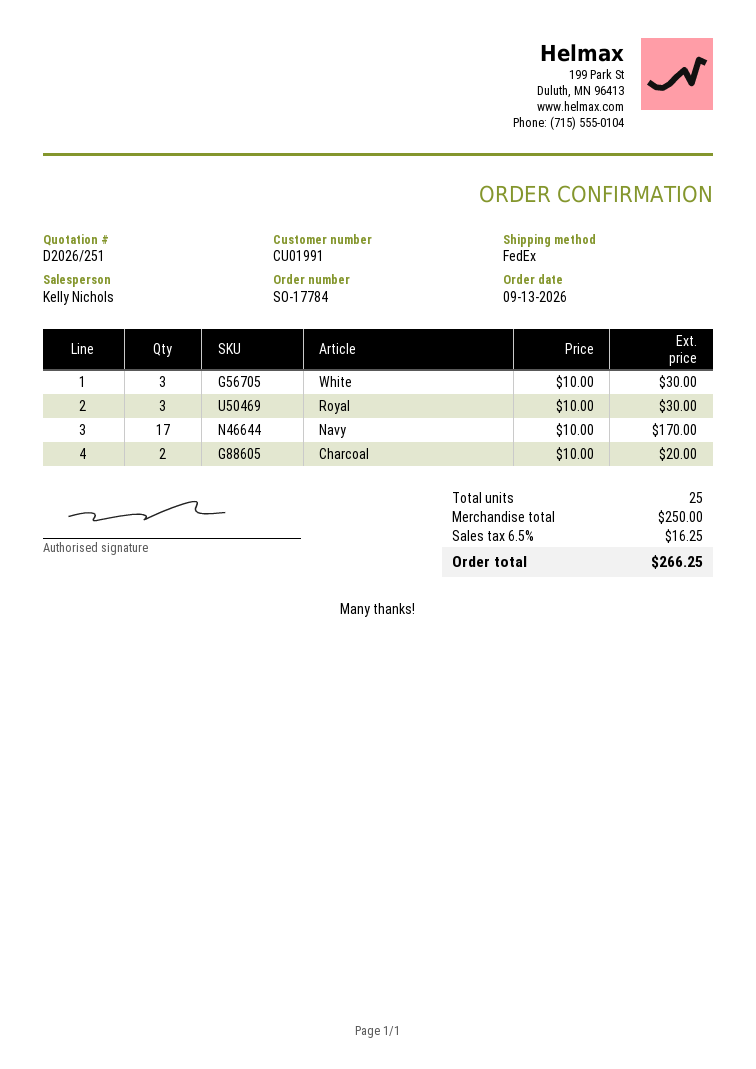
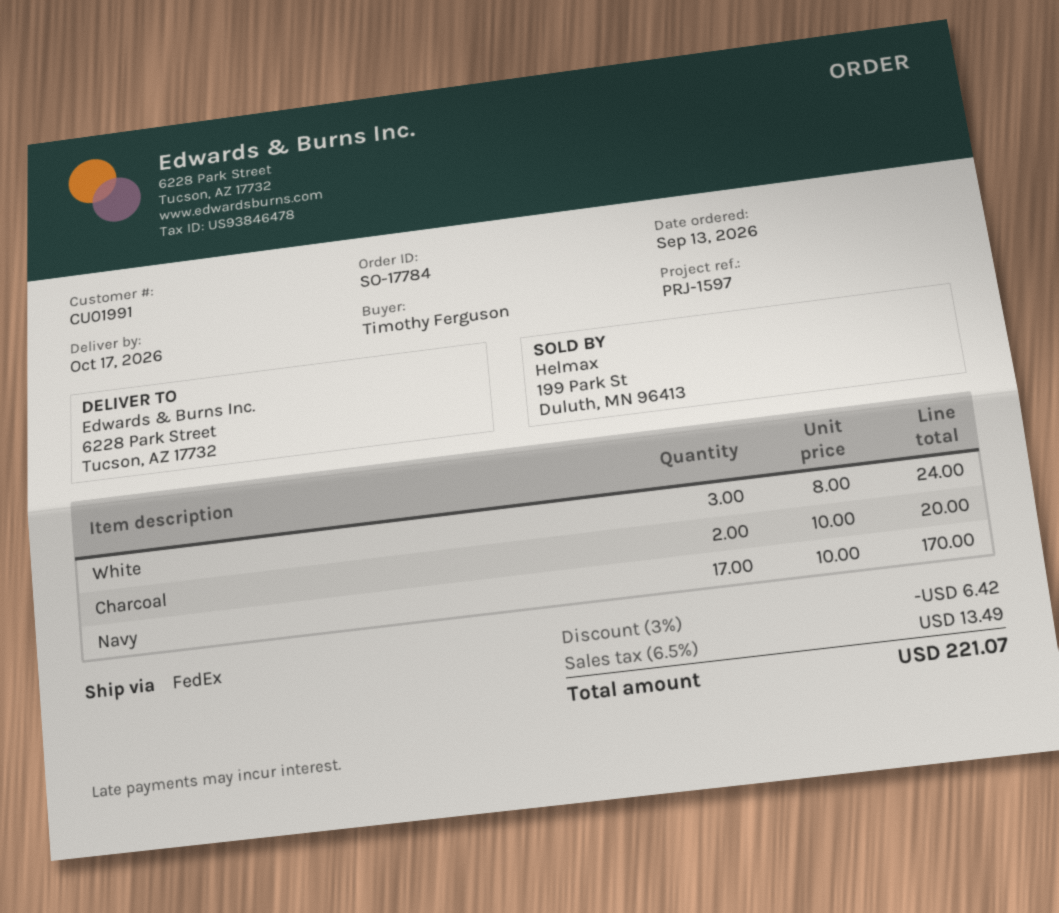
White: 3 x 10.00 = 30.00 -> 3 x 8.00 = 24.00
Royal: 3 x 10.00 = 30.00 -> none
discount: none -> 3% = 6.42
tax: 6.5% = 16.25 -> 6.5% = 13.49
total: 266.25 -> 221.07

